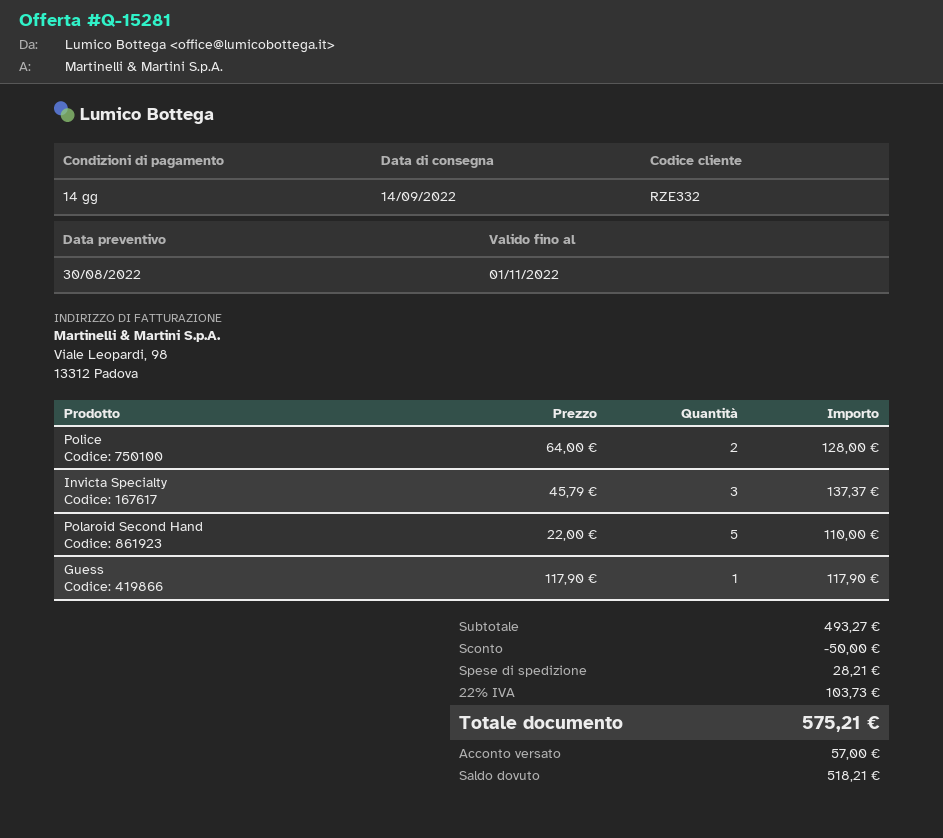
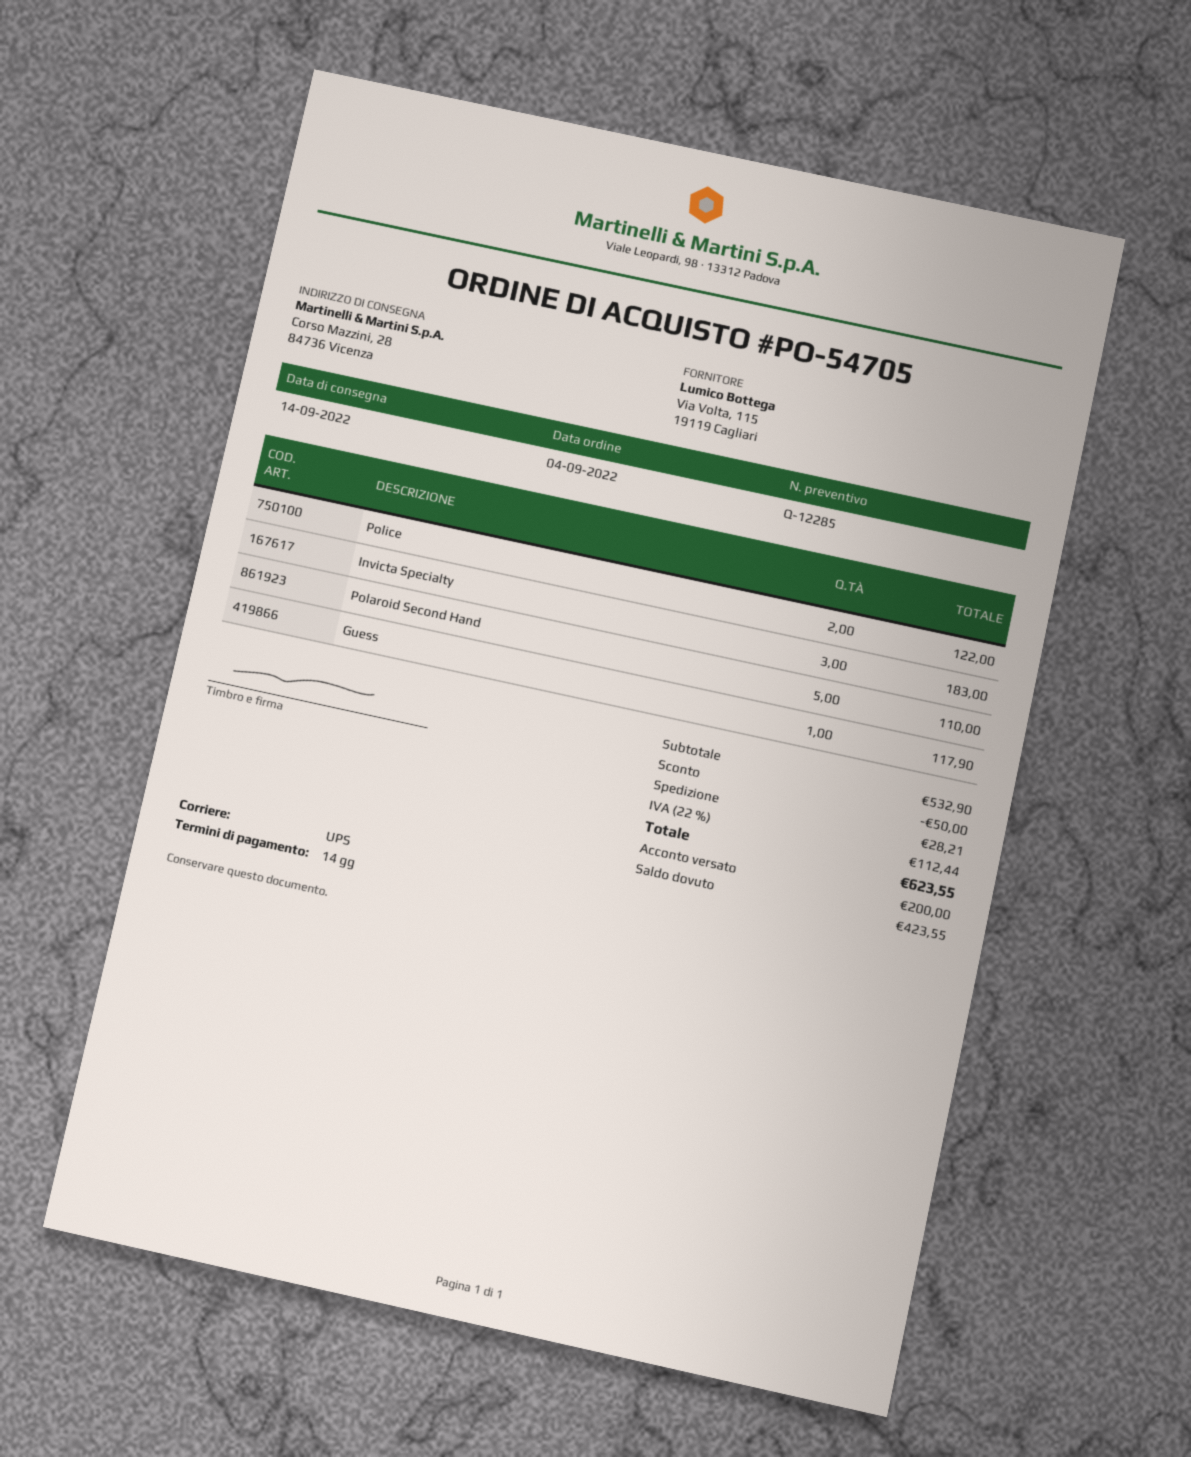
quote number: Q-15281 -> Q-12285
Police: 2 for 128.00 -> 2 for 122.00
Invicta Specialty: 3 for 137.37 -> 3 for 183.00
subtotal: 493.27 -> 532.90
tax: 22% = 103.73 -> 22% = 112.44
total: 575.21 -> 623.55
deposit: 57.00 -> 200.00
balance: 518.21 -> 423.55

